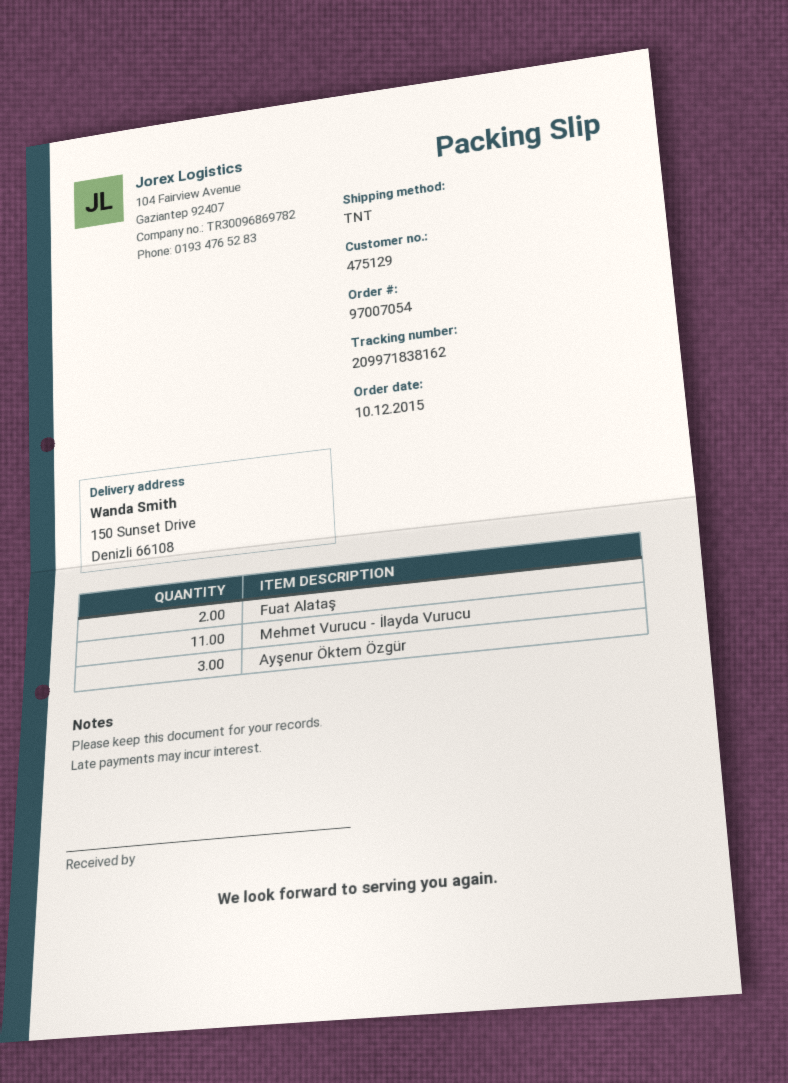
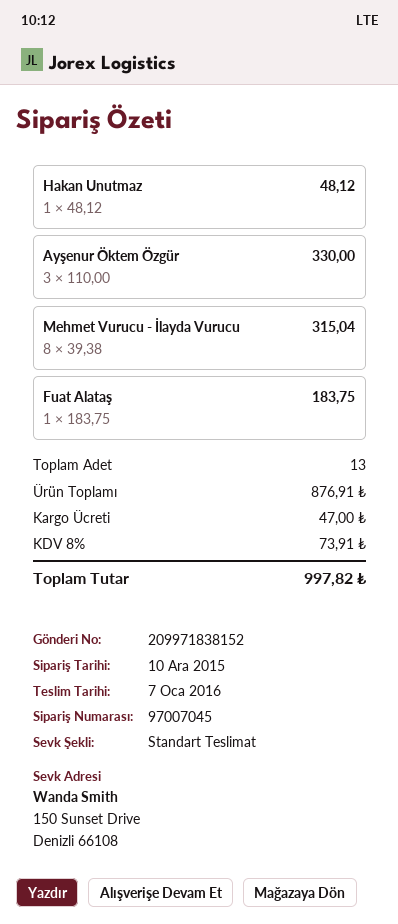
order number: 97007054 -> 97007045
shipping method: TNT -> standard
tracking number: 209971838162 -> 209971838152
Fuat Alataş: 2 -> 1
Mehmet Vurucu - İlayda Vurucu: 11 -> 8
Hakan Unutmaz: none -> 1

